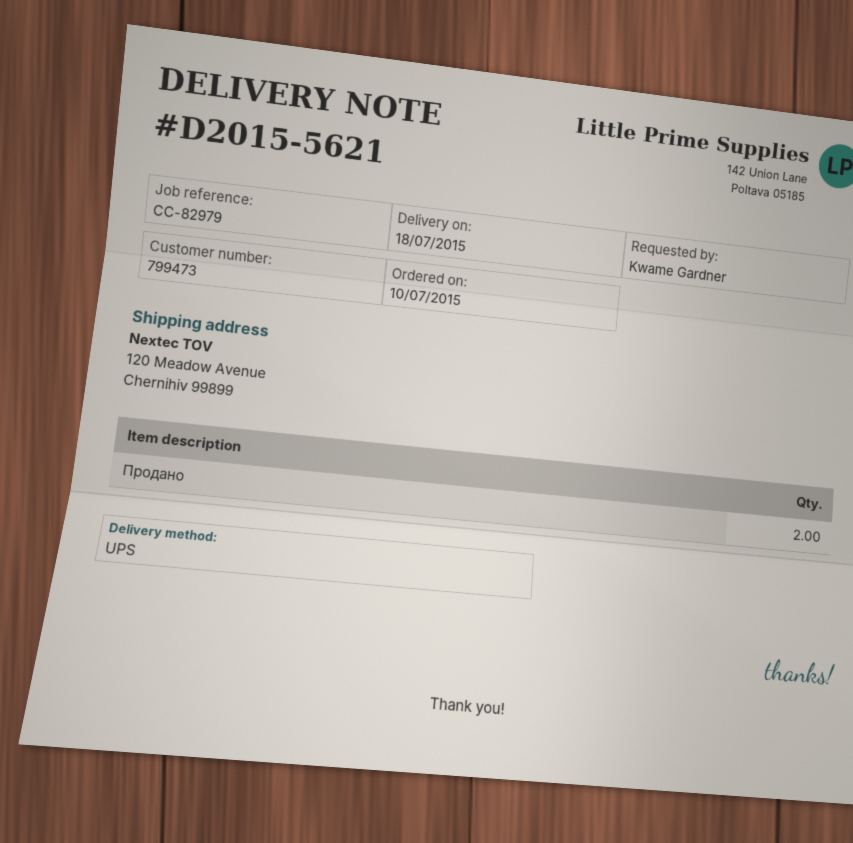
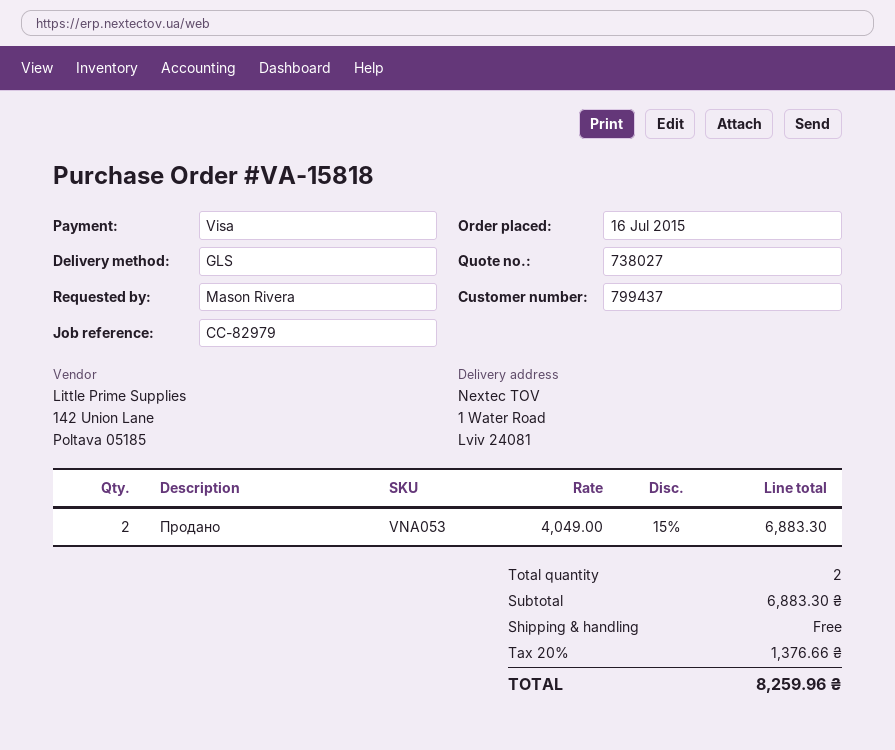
order date: 2015-07-10 -> 2015-07-16
customer number: 799473 -> 799437
ordered by: Kwame Gardner -> Mason Rivera
shipping method: UPS -> GLS
ship to: 120 Meadow Avenue, Chernihiv 99899 -> 1 Water Road, Lviv 24081

